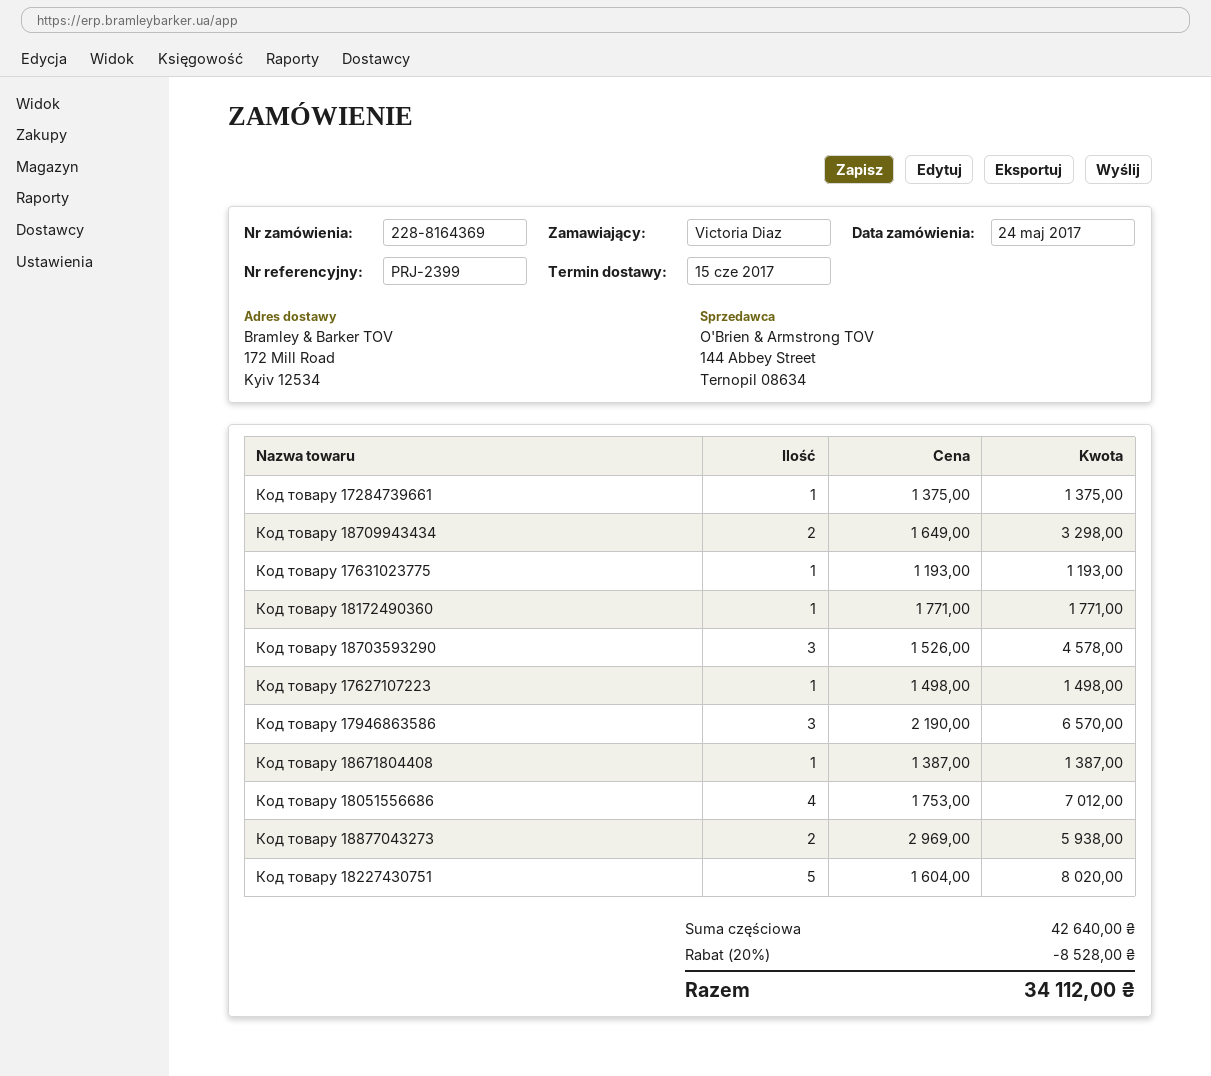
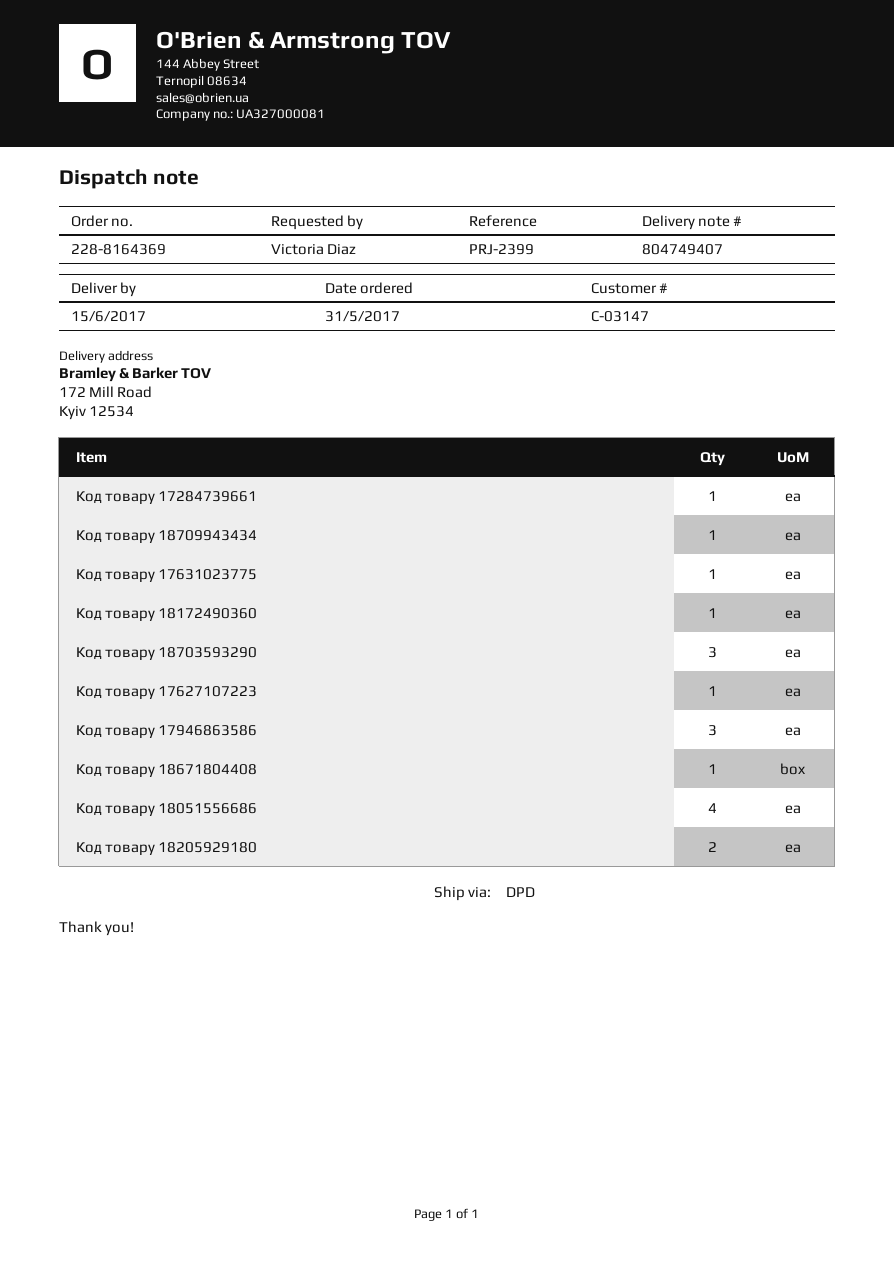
order date: 2017-05-24 -> 2017-05-31
Код товару 18709943434: 2 -> 1
Код товару 18877043273: 2 -> none
Код товару 18227430751: 5 -> none
Код товару 18205929180: none -> 2

